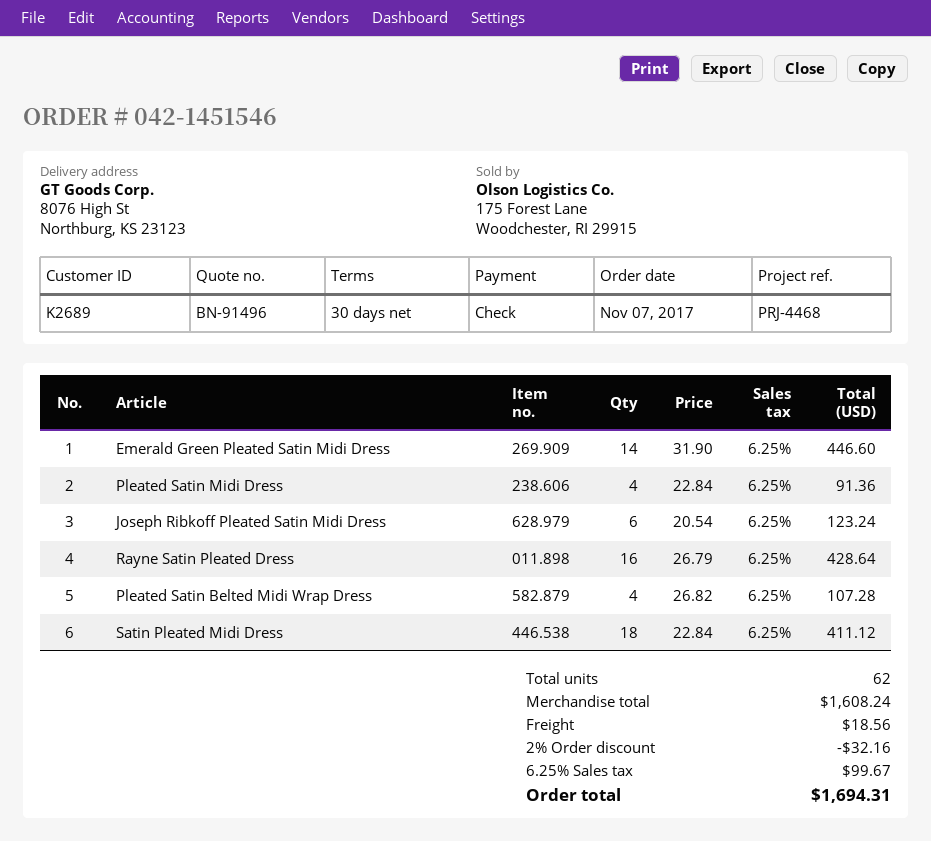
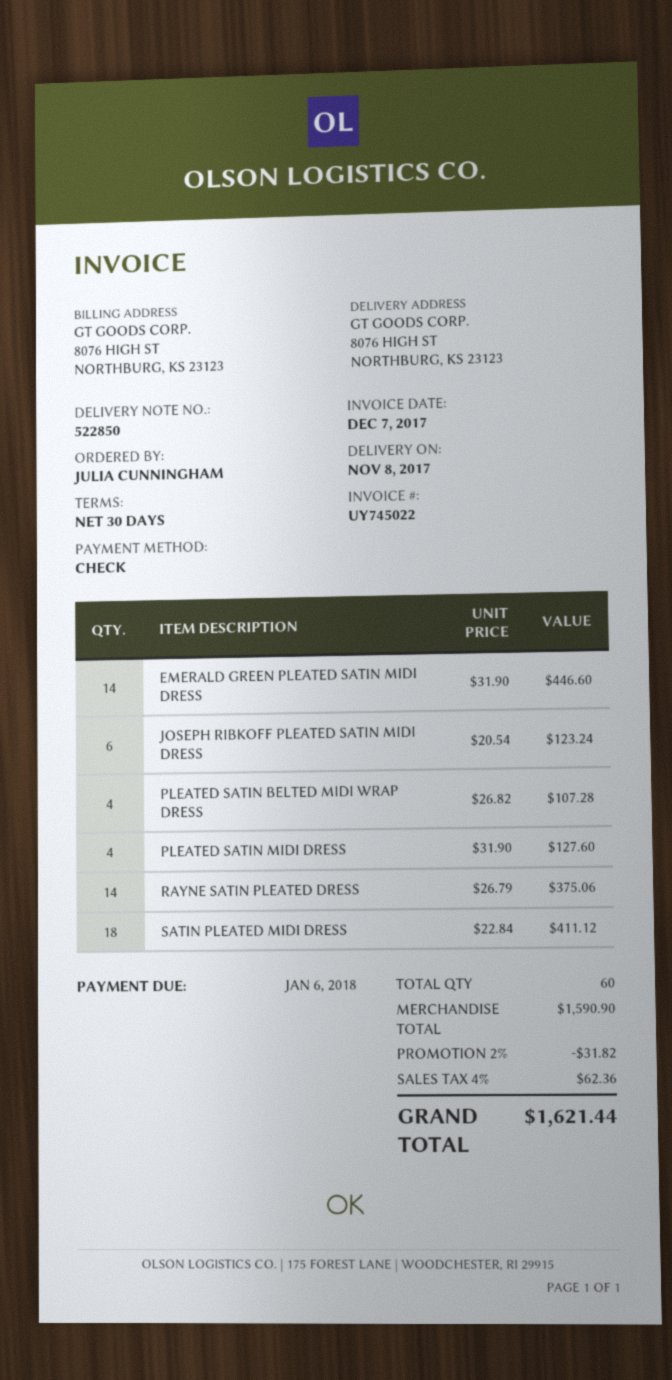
Pleated Satin Midi Dress: 4 x 22.84 = 91.36 -> 4 x 31.90 = 127.60
Rayne Satin Pleated Dress: 16 x 26.79 = 428.64 -> 14 x 26.79 = 375.06
total quantity: 62 -> 60
subtotal: 1608.24 -> 1590.90
discount: 2% = 32.16 -> 2% = 31.82
shipping: 18.56 -> none
tax: 6.25% = 99.67 -> 4% = 62.36
total: 1694.31 -> 1621.44

